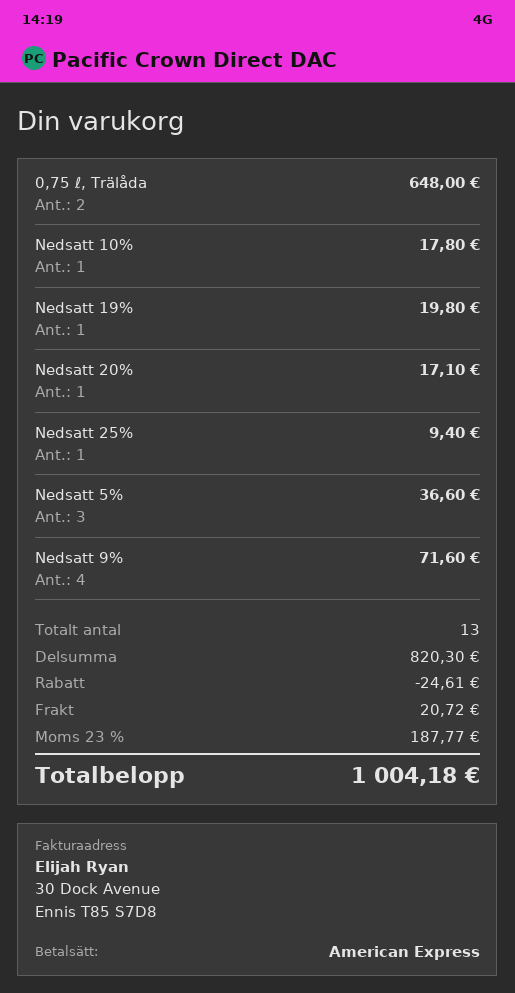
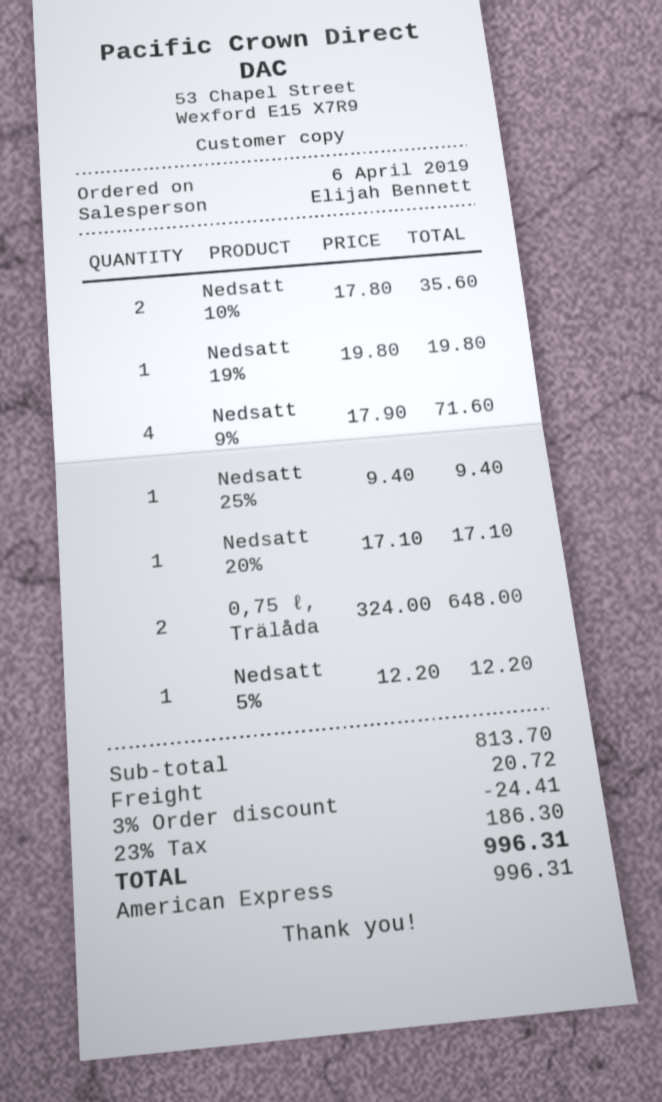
Nedsatt 10%: 1 for 17.80 -> 2 for 35.60
Nedsatt 5%: 3 for 36.60 -> 1 for 12.20
subtotal: 820.30 -> 813.70
discount: 24.61 -> 24.41
tax: 23% = 187.77 -> 23% = 186.30
total: 1004.18 -> 996.31

